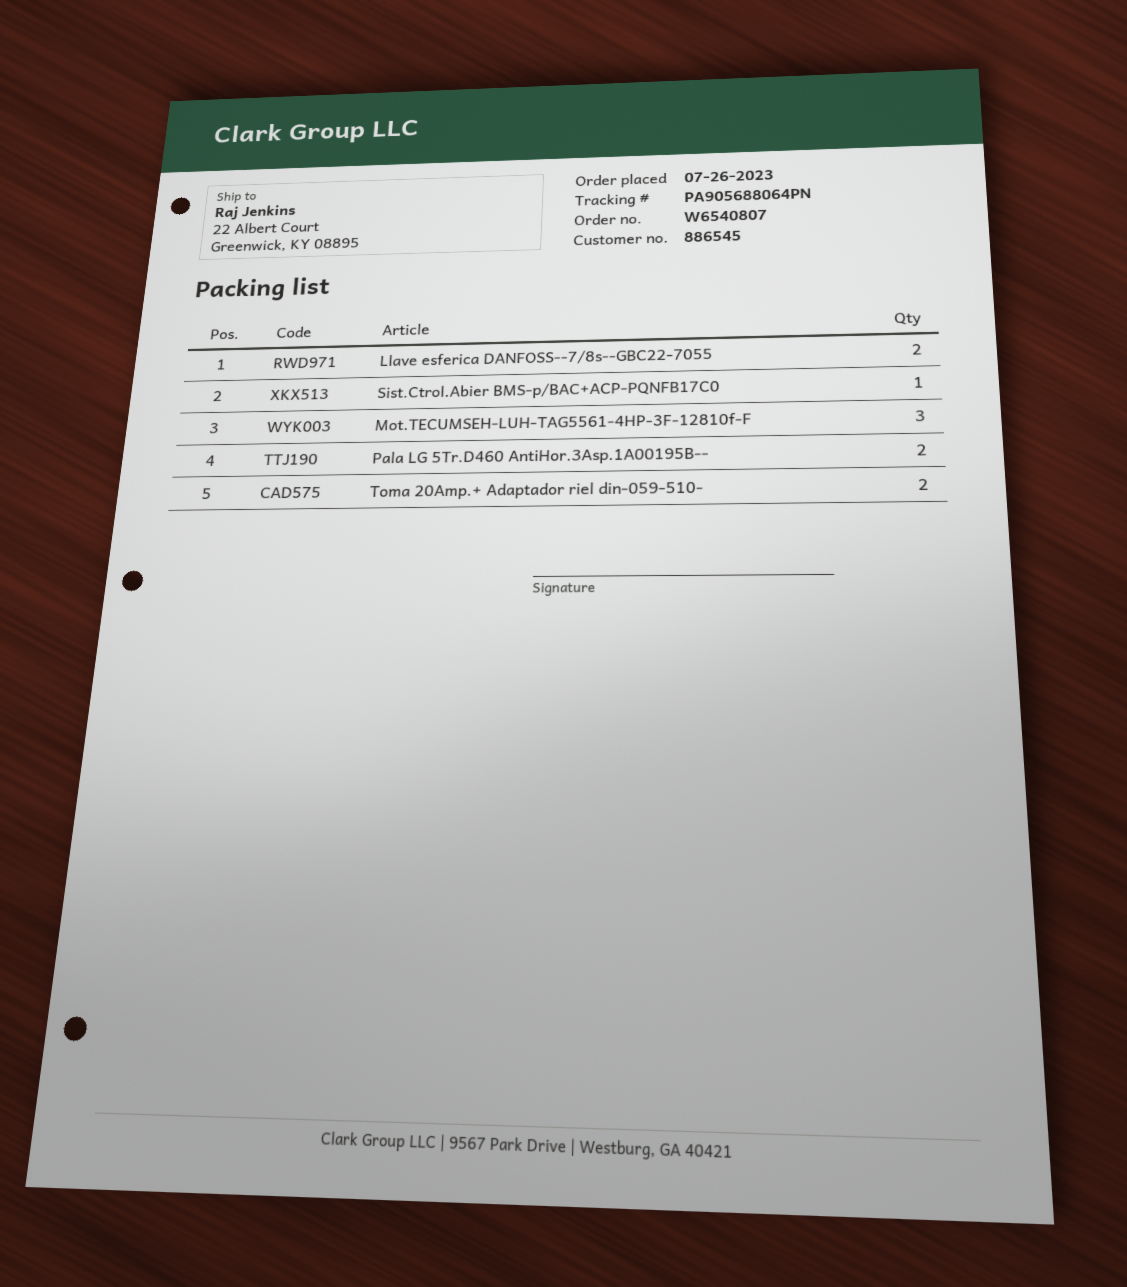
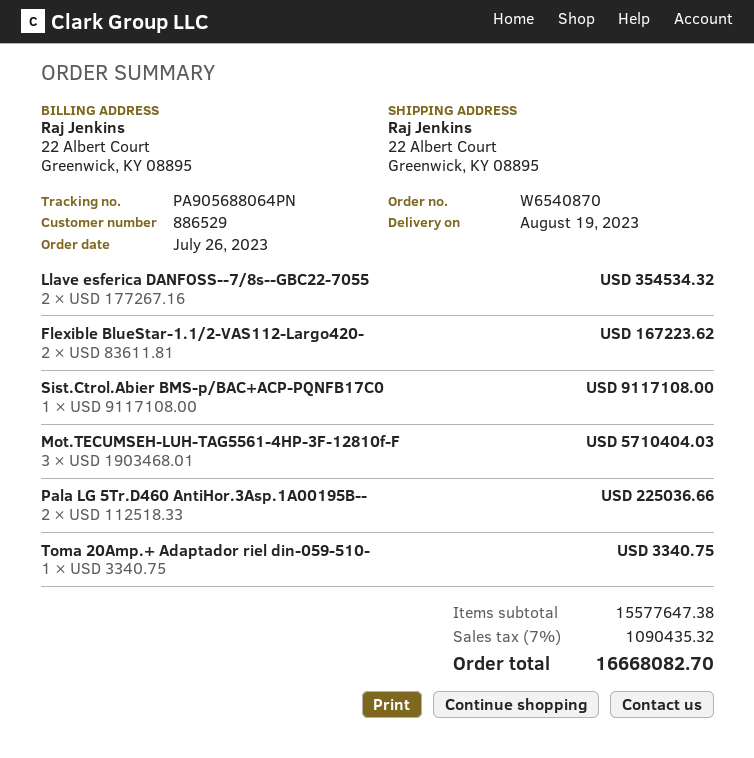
order number: W6540807 -> W6540870
customer number: 886545 -> 886529
Toma 20Amp.+ Adaptador riel din-059-510-: 2 -> 1
Flexible BlueStar-1.1/2-VAS112-Largo420-: none -> 2

